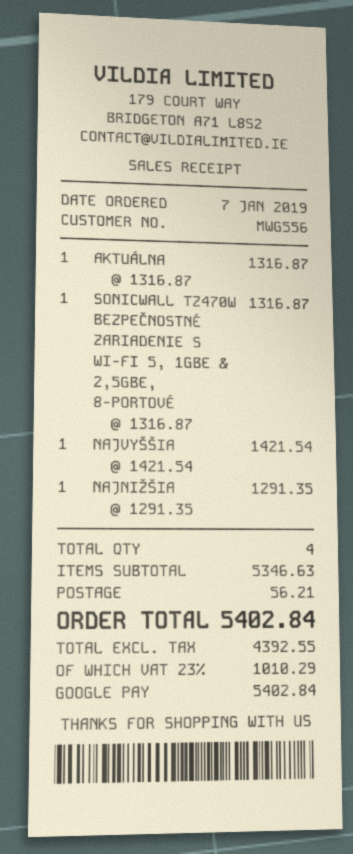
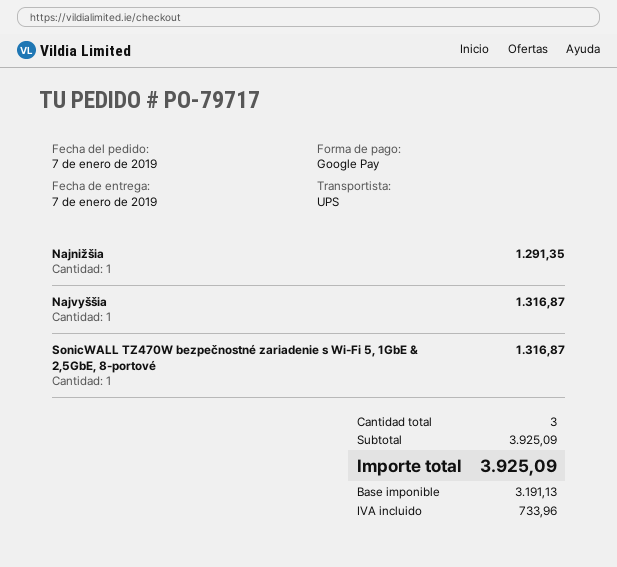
AKTUÁLNA: 1 for 1316.87 -> none
NAJVYŠŠIA: 1 for 1421.54 -> 1 for 1316.87
total quantity: 4 -> 3
subtotal: 5346.63 -> 3925.09
shipping: 56.21 -> none
net: 4392.55 -> 3191.13
tax: 1010.29 -> 733.96
total: 5402.84 -> 3925.09

